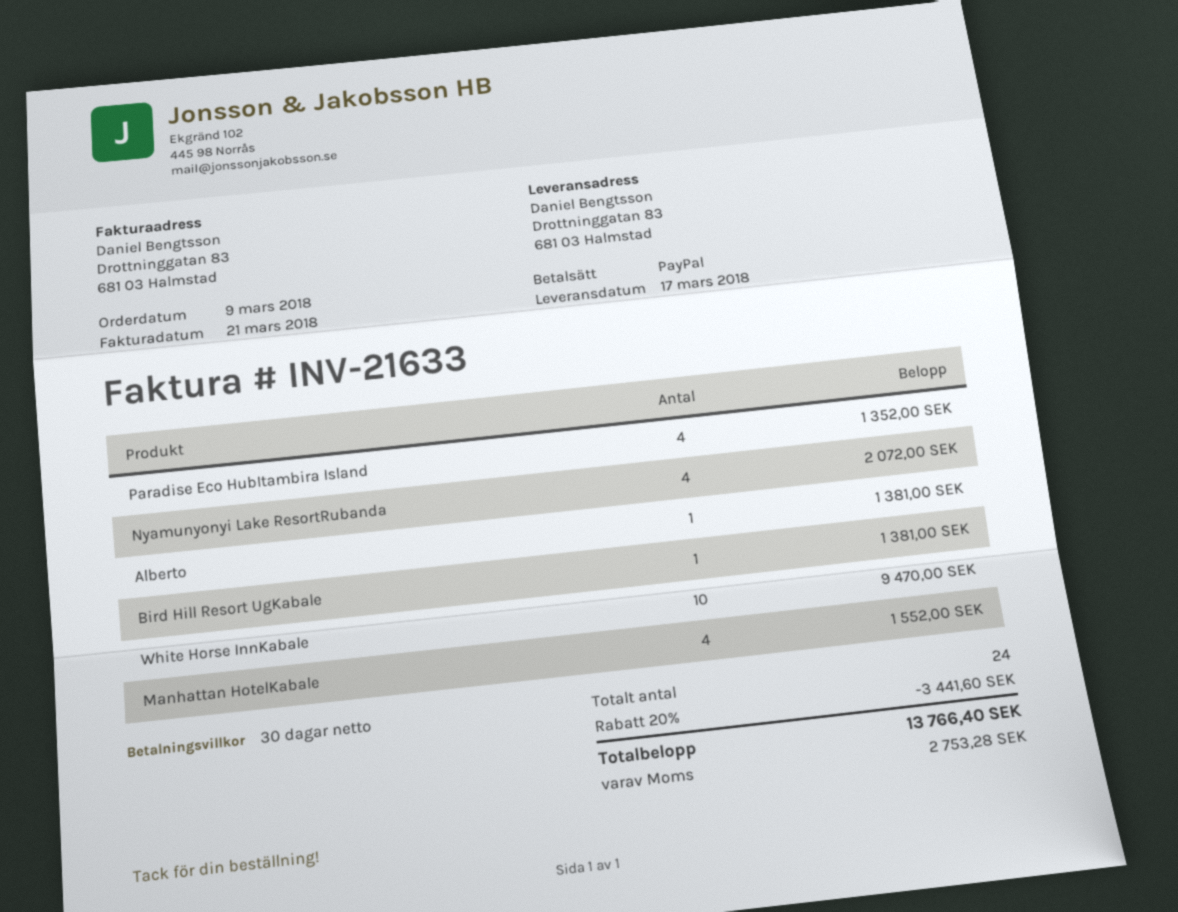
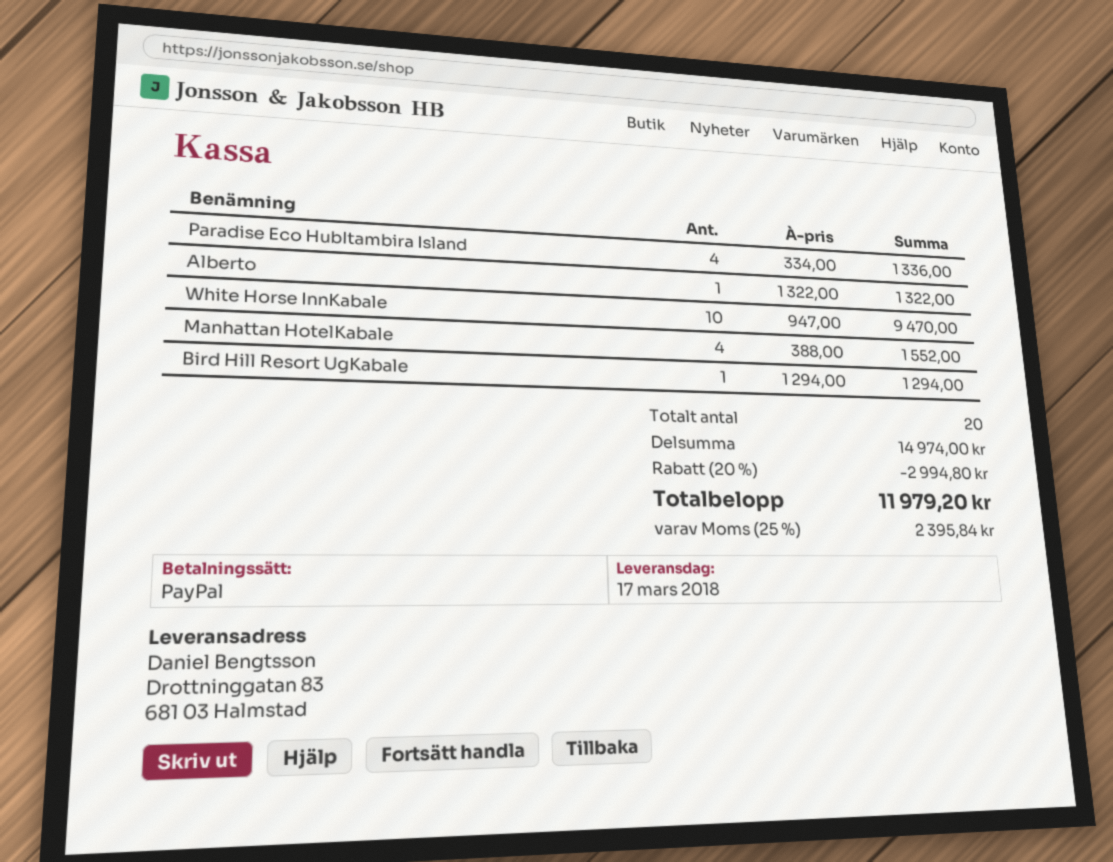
Paradise Eco HubItambira Island: 4 for 1352.00 -> 4 for 1336.00
Nyamunyonyi Lake ResortRubanda: 4 for 2072.00 -> none
Alberto: 1 for 1381.00 -> 1 for 1322.00
Bird Hill Resort UgKabale: 1 for 1381.00 -> 1 for 1294.00
total quantity: 24 -> 20
discount: 20% = 3441.60 -> 20% = 2994.80
tax: 2753.28 -> 2395.84
total: 13766.40 -> 11979.20

